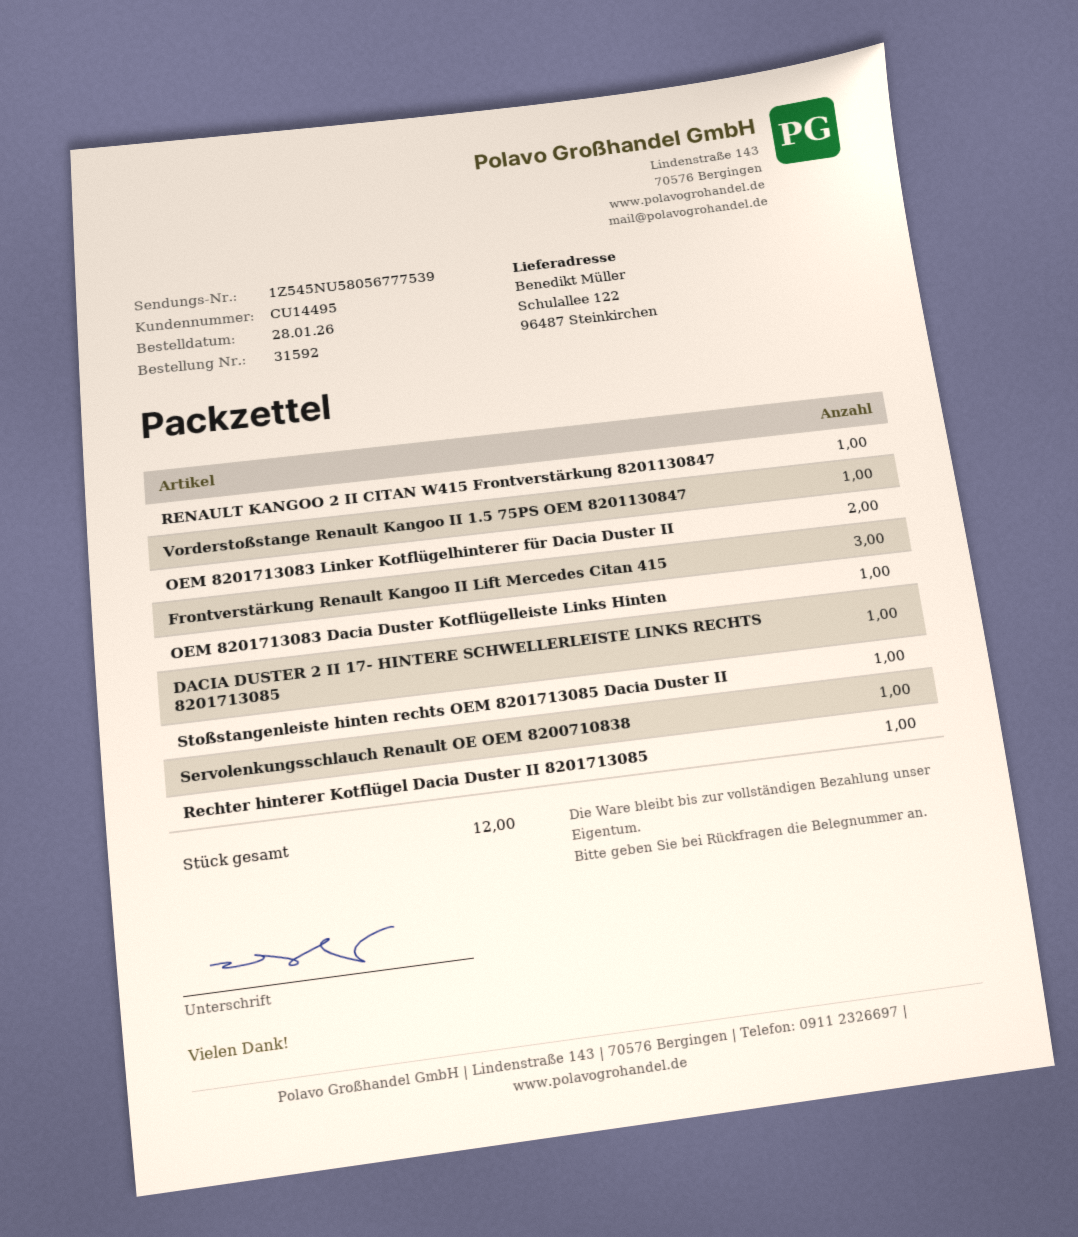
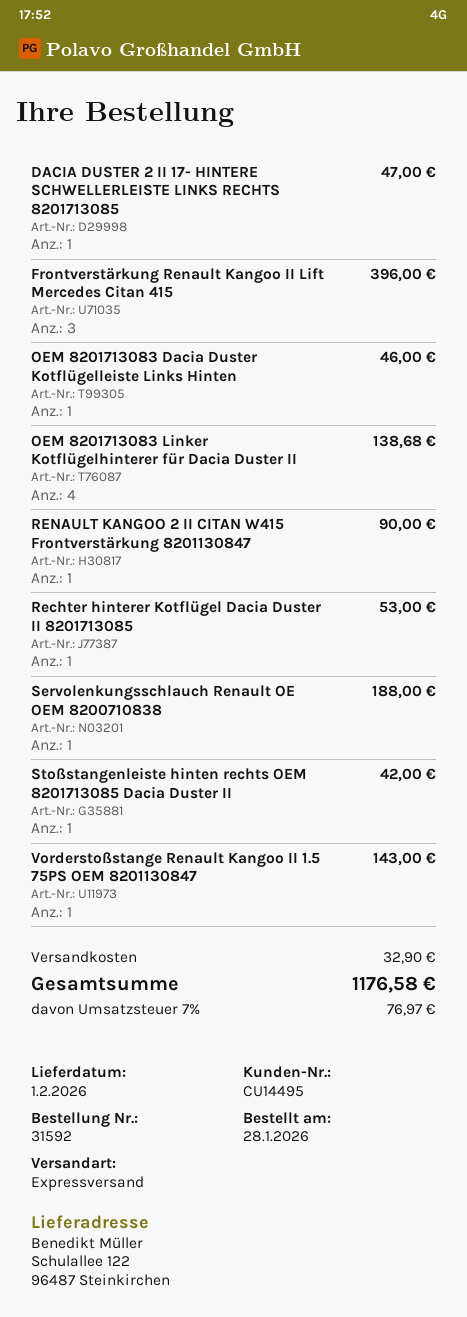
OEM 8201713083 Linker Kotflügelhinterer für Dacia Duster II: 2 -> 4

